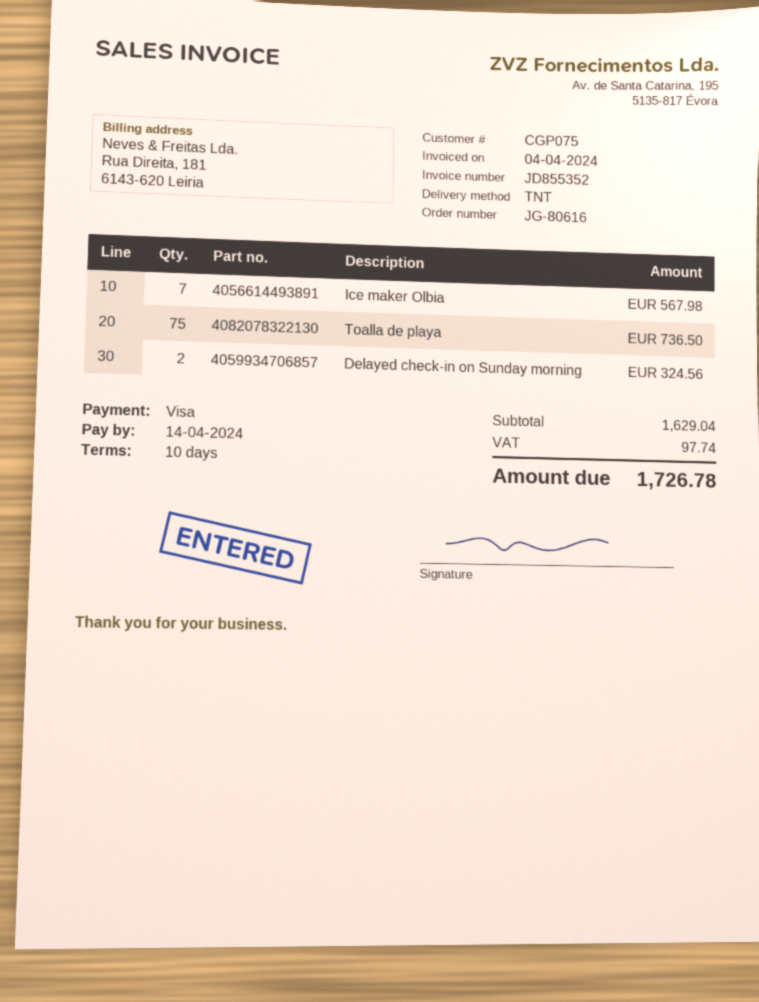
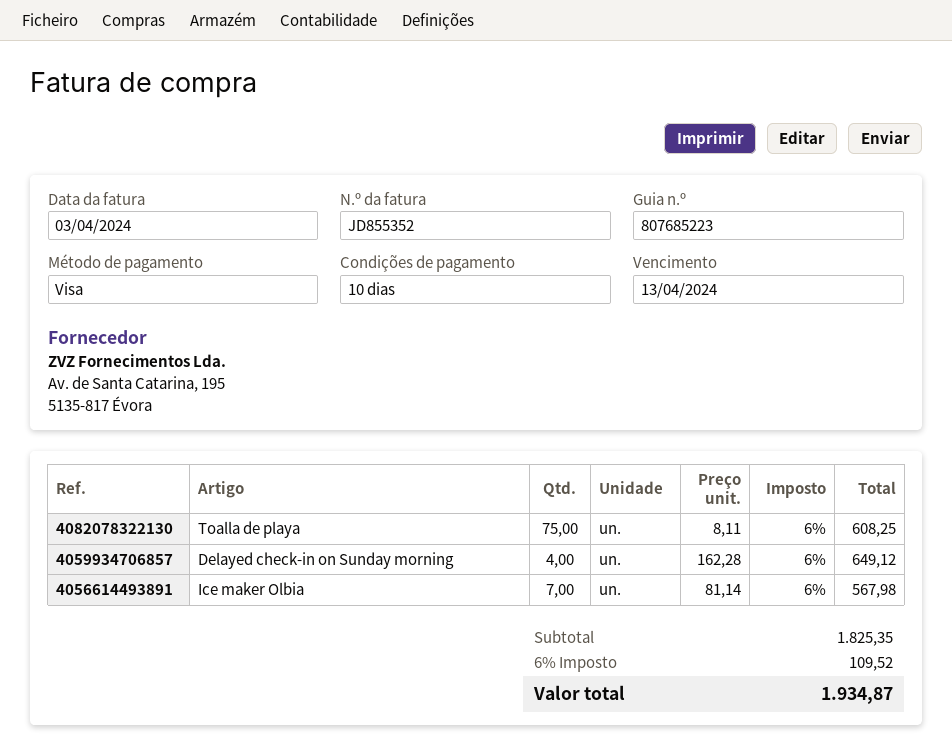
invoice date: 2024-04-04 -> 2024-04-03
due date: 2024-04-14 -> 2024-04-13
Toalla de playa: 75 for 736.50 -> 75 for 608.25
Delayed check-in on Sunday morning: 2 for 324.56 -> 4 for 649.12
subtotal: 1629.04 -> 1825.35
tax: 97.74 -> 109.52
total: 1726.78 -> 1934.87

